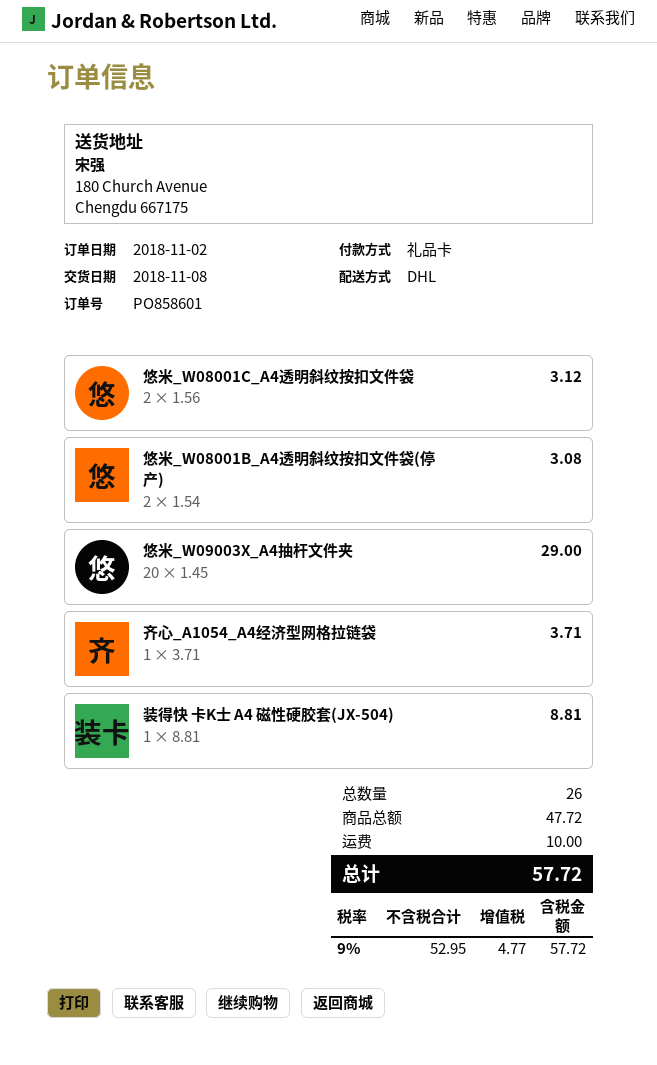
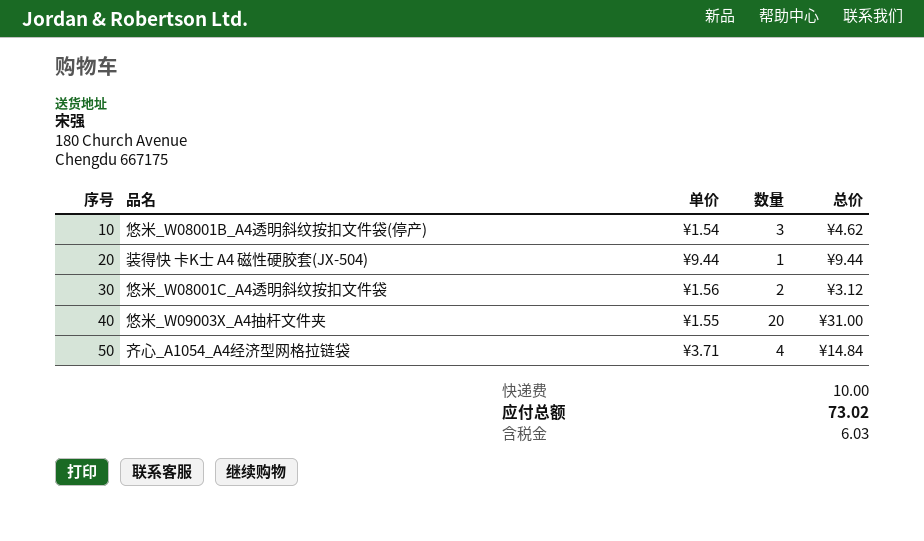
悠米_W08001B_A4透明斜纹按扣文件袋(停产): 2 x 1.54 = 3.08 -> 3 x 1.54 = 4.62
悠米_W09003X_A4抽杆文件夹: 20 x 1.45 = 29.00 -> 20 x 1.55 = 31.00
齐心_A1054_A4经济型网格拉链袋: 1 x 3.71 = 3.71 -> 4 x 3.71 = 14.84
装得快 卡K士 A4 磁性硬胶套(JX-504): 1 x 8.81 = 8.81 -> 1 x 9.44 = 9.44
tax: 4.77 -> 6.03
total: 57.72 -> 73.02

